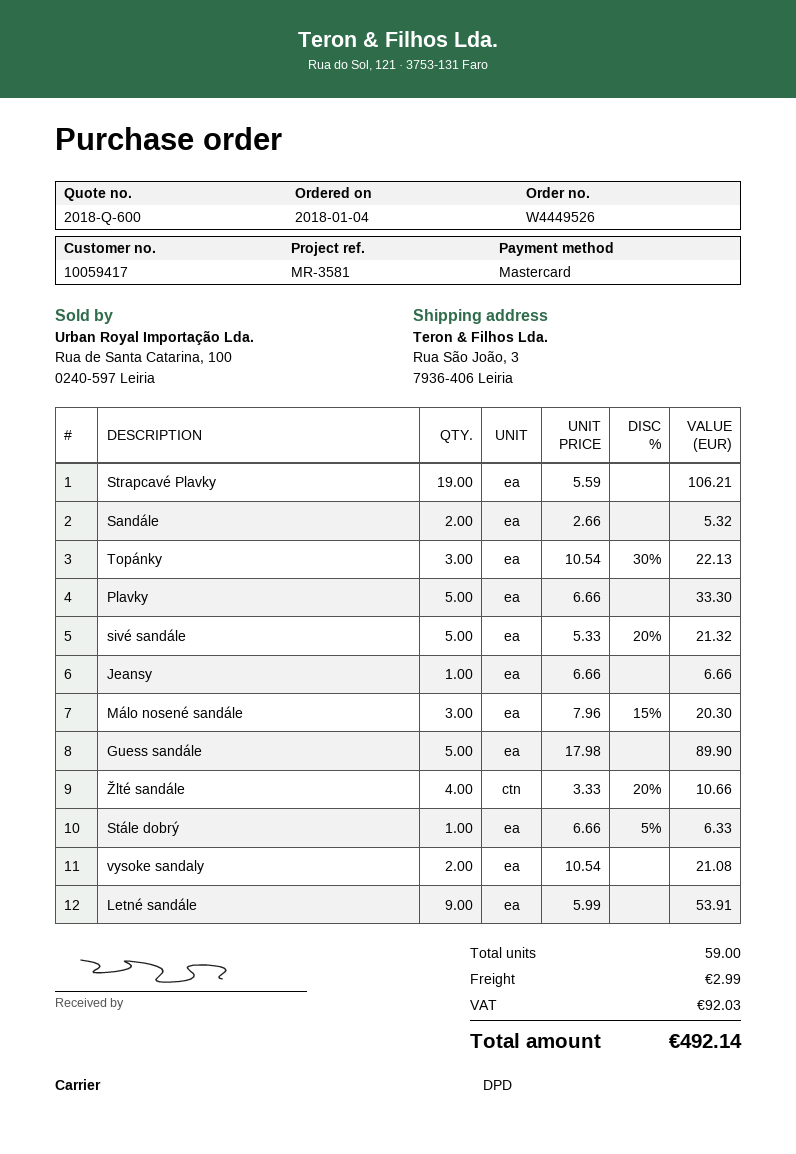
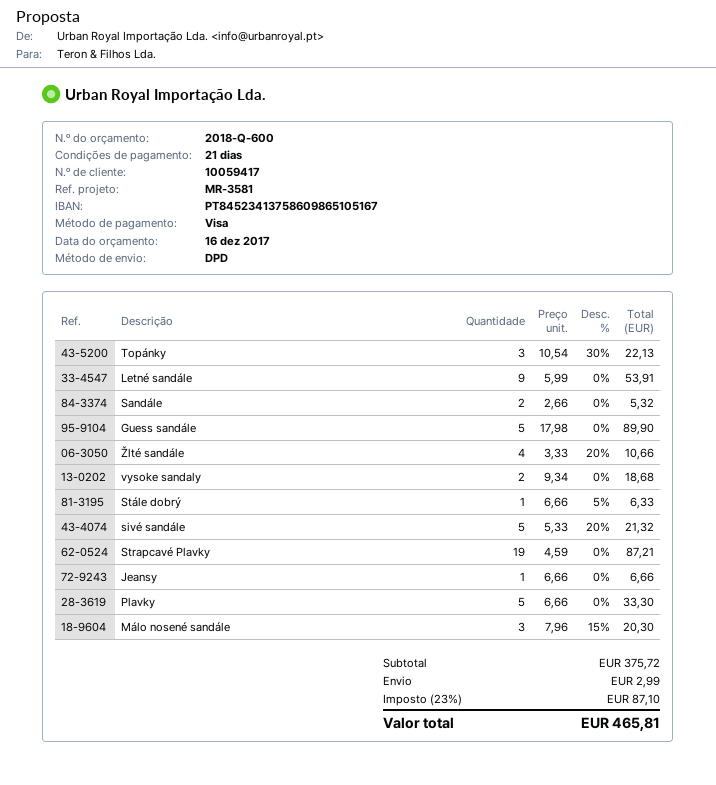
payment method: Mastercard -> Visa
Strapcavé Plavky: 19 x 5.59 = 106.21 -> 19 x 4.59 = 87.21
vysoke sandaly: 2 x 10.54 = 21.08 -> 2 x 9.34 = 18.68
tax: 92.03 -> 87.10
total: 492.14 -> 465.81

